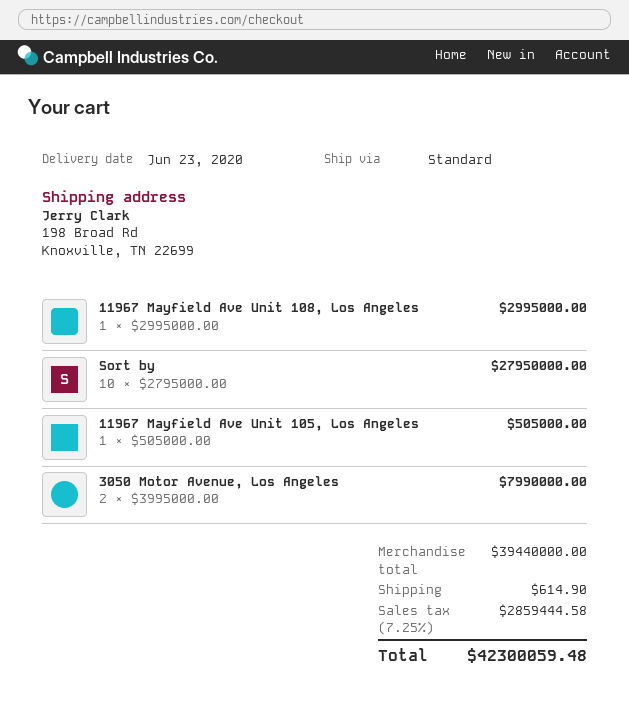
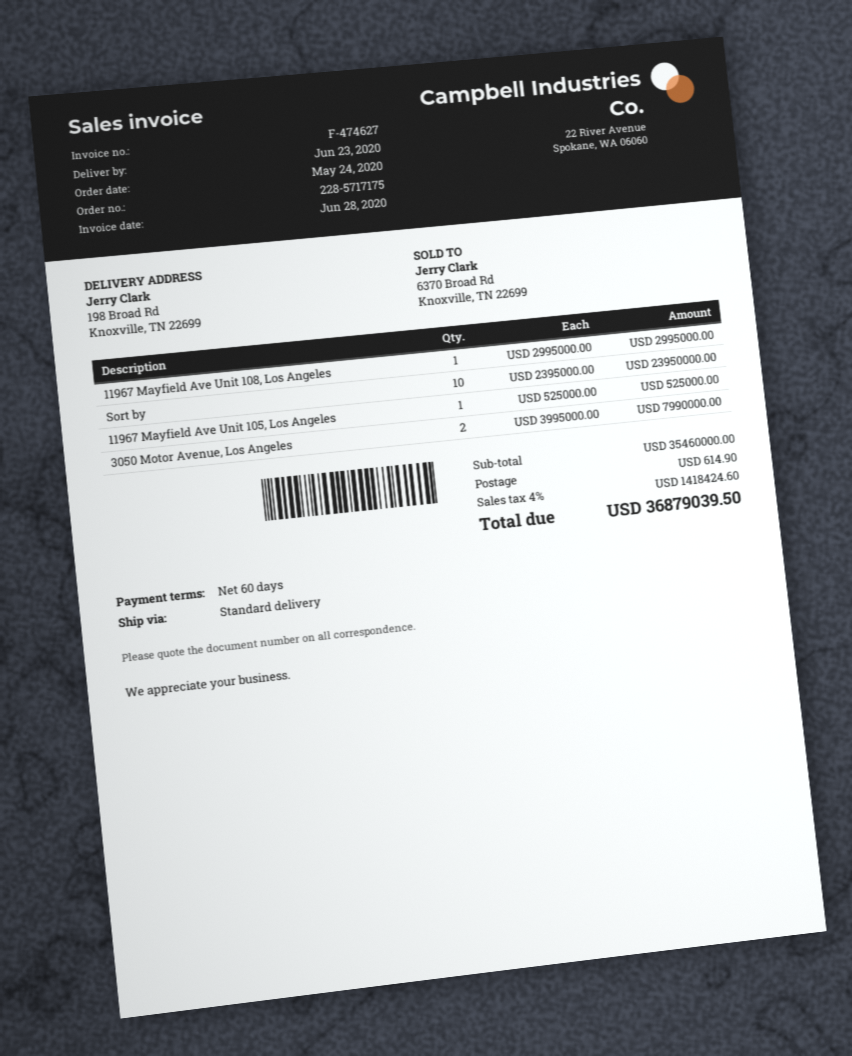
Sort by: 10 x 2795000.00 = 27950000.00 -> 10 x 2395000.00 = 23950000.00
11967 Mayfield Ave Unit 105, Los Angeles: 1 x 505000.00 = 505000.00 -> 1 x 525000.00 = 525000.00
subtotal: 39440000.00 -> 35460000.00
tax: 7.25% = 2859444.58 -> 4% = 1418424.60
total: 42300059.48 -> 36879039.50

